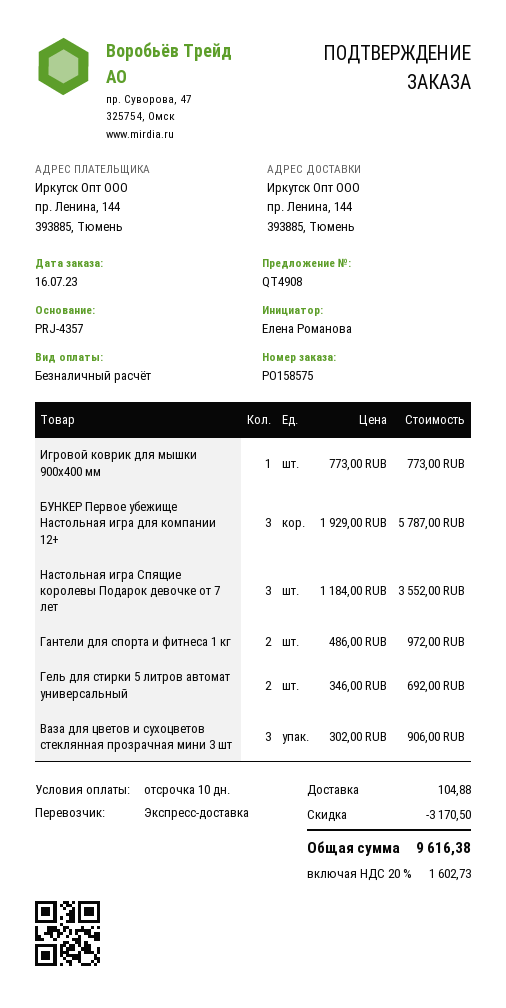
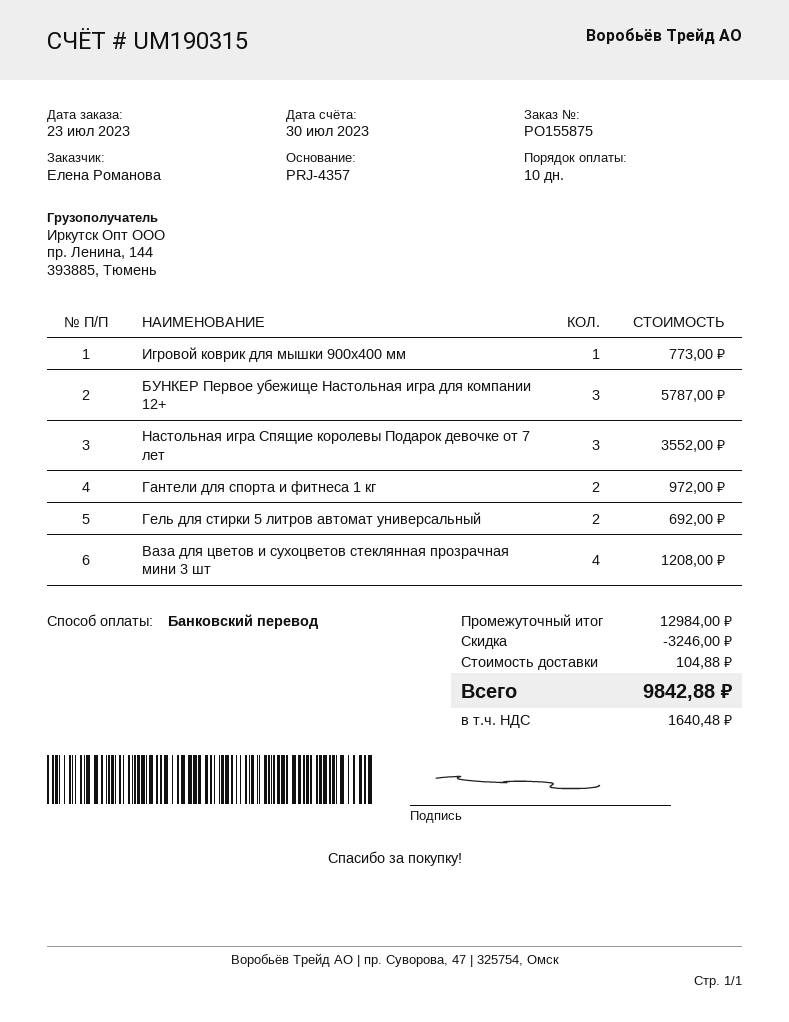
order number: PO158575 -> PO155875
order date: 2023-07-16 -> 2023-07-23
Ваза для цветов и сухоцветов стеклянная прозрачная мини 3 шт: 3 for 906.00 -> 4 for 1208.00
discount: 3170.50 -> 3246.00
tax: 1602.73 -> 1640.48
total: 9616.38 -> 9842.88

